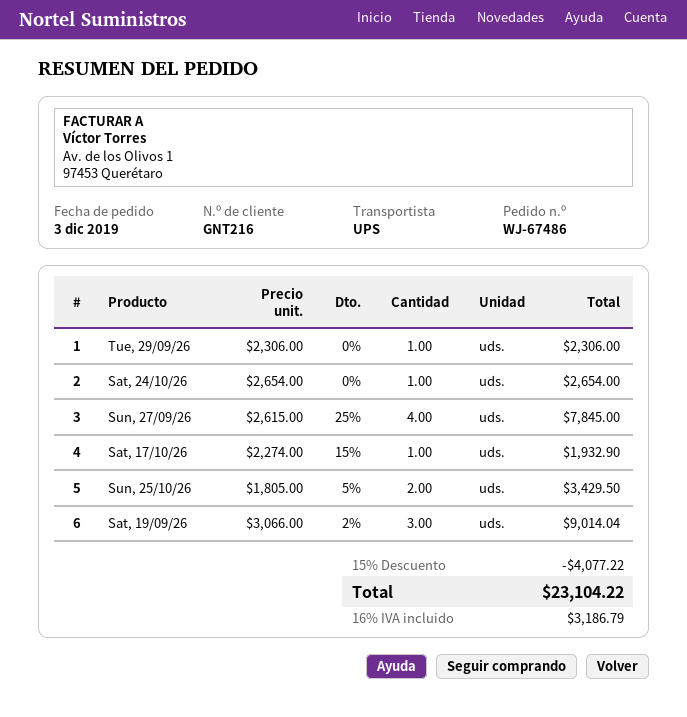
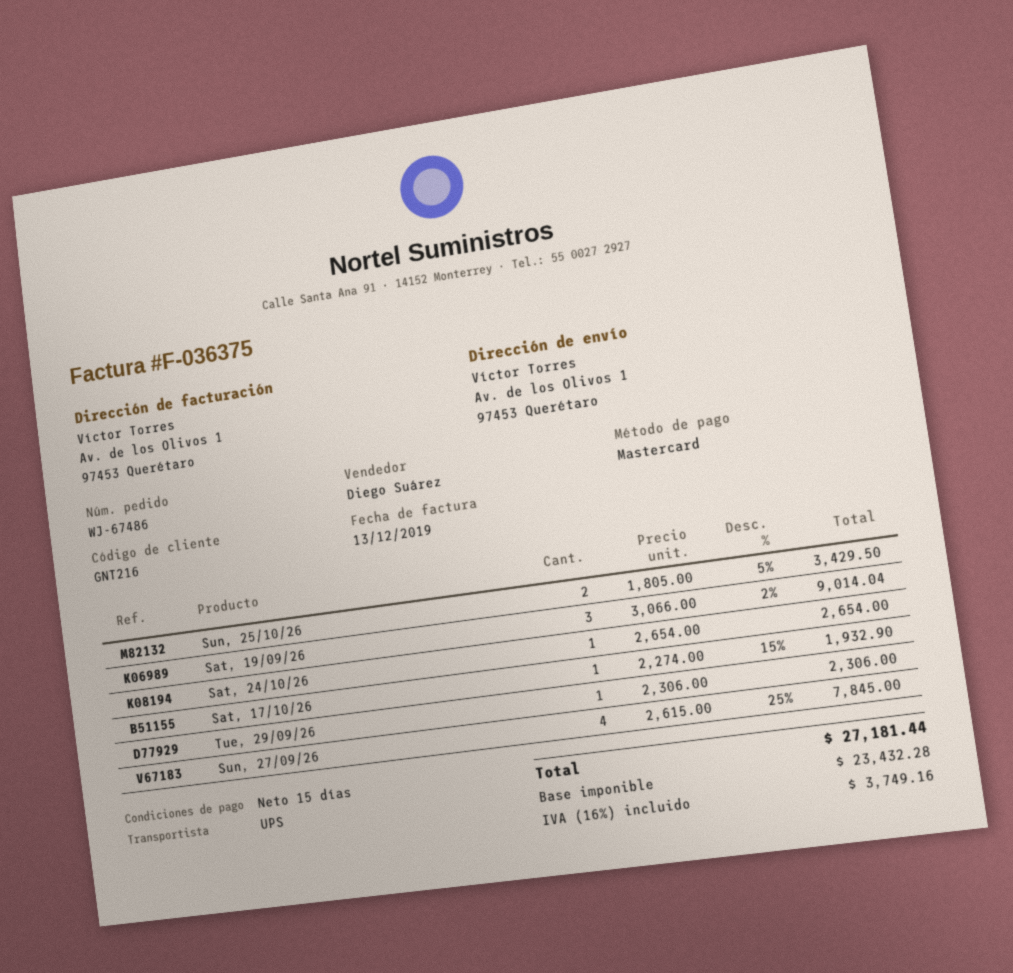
discount: 15% = 4077.22 -> none
tax: 16% = 3186.79 -> 16% = 3749.16
total: 23104.22 -> 27181.44

